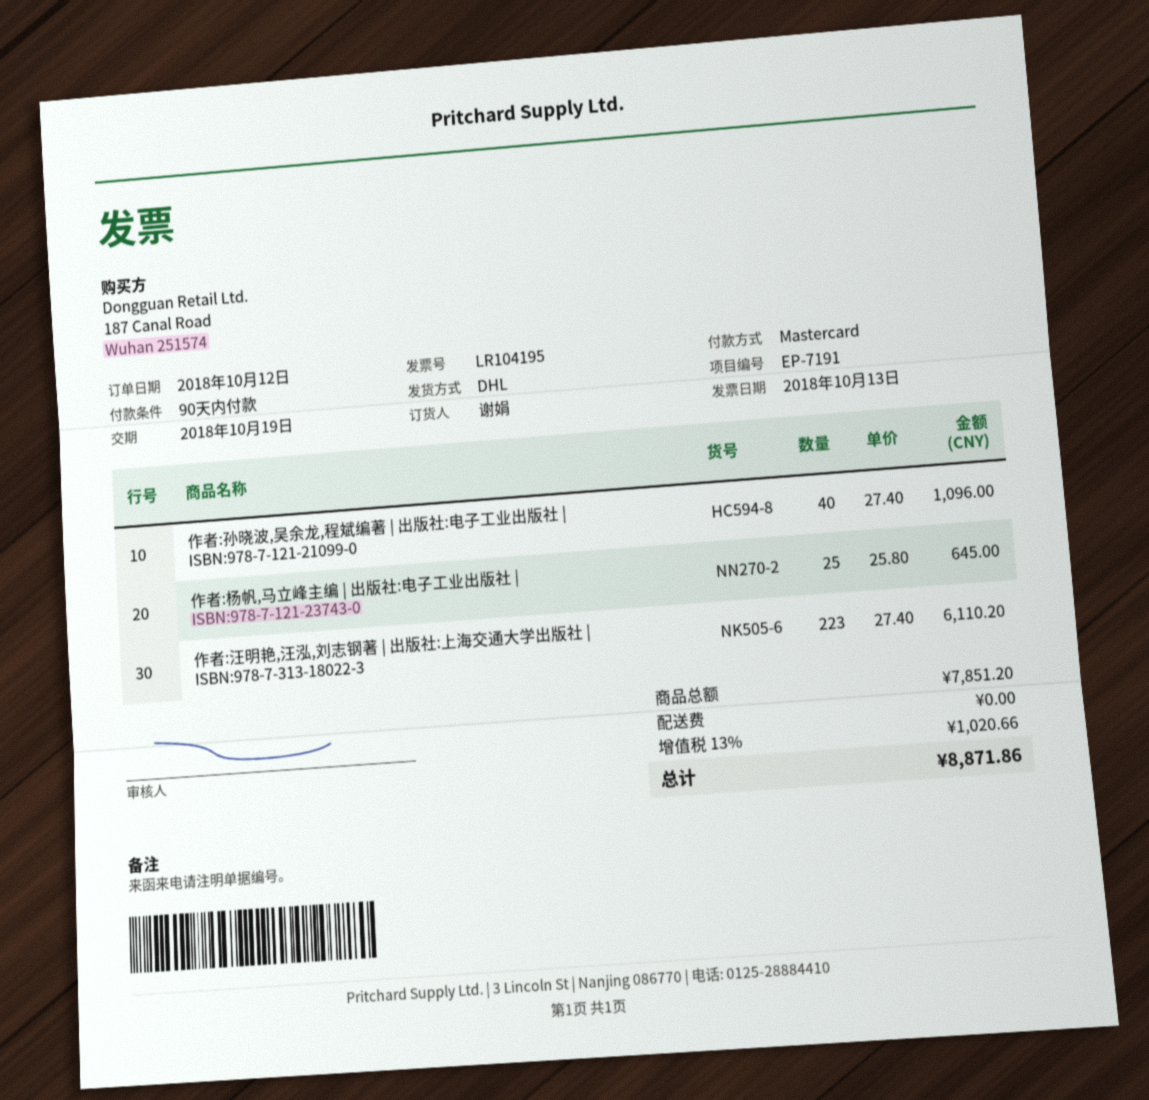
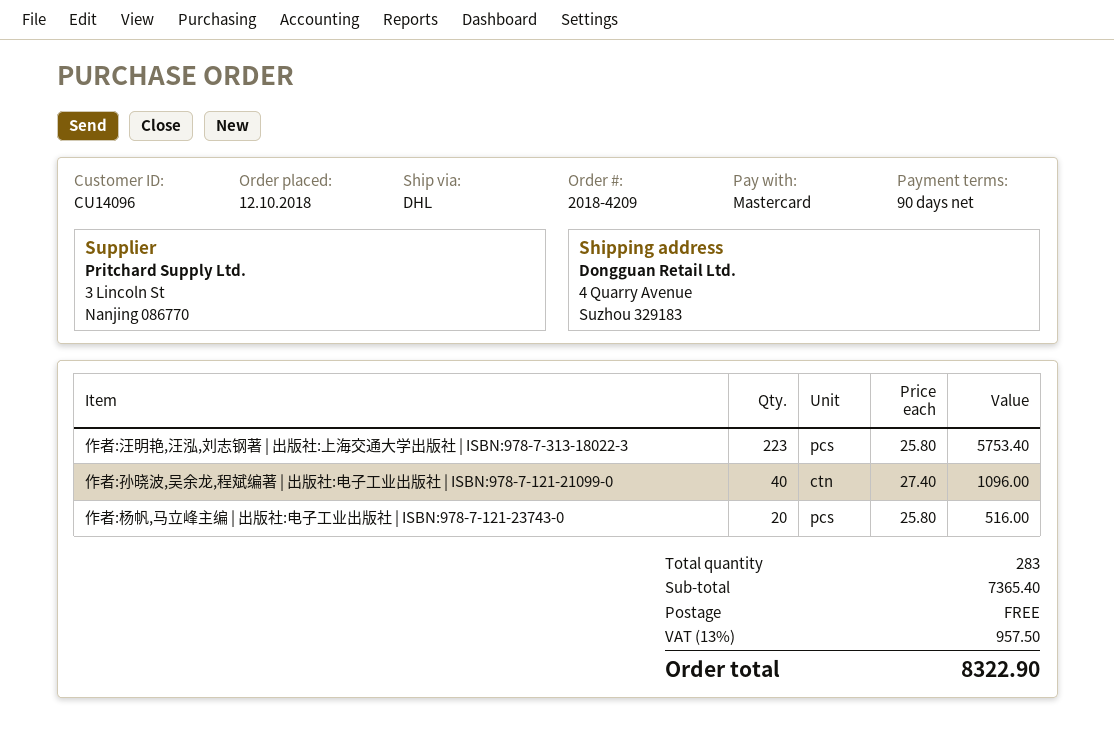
作者:杨帆,马立峰主编 | 出版社:电子工业出版社 | ISBN:978-7-121-23743-0: 25 x 25.80 = 645.00 -> 20 x 25.80 = 516.00
作者:汪明艳,汪泓,刘志钢著 | 出版社:上海交通大学出版社 | ISBN:978-7-313-18022-3: 223 x 27.40 = 6110.20 -> 223 x 25.80 = 5753.40
subtotal: 7851.20 -> 7365.40
tax: 13% = 1020.66 -> 13% = 957.50
total: 8871.86 -> 8322.90

